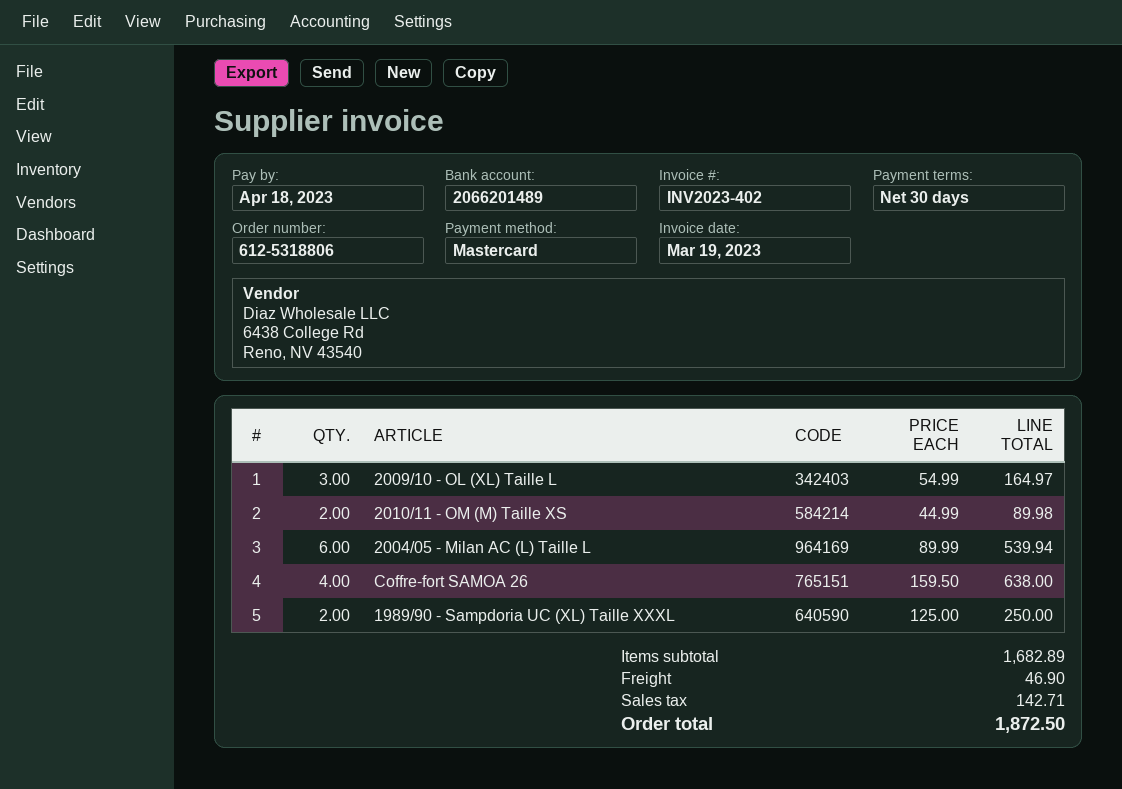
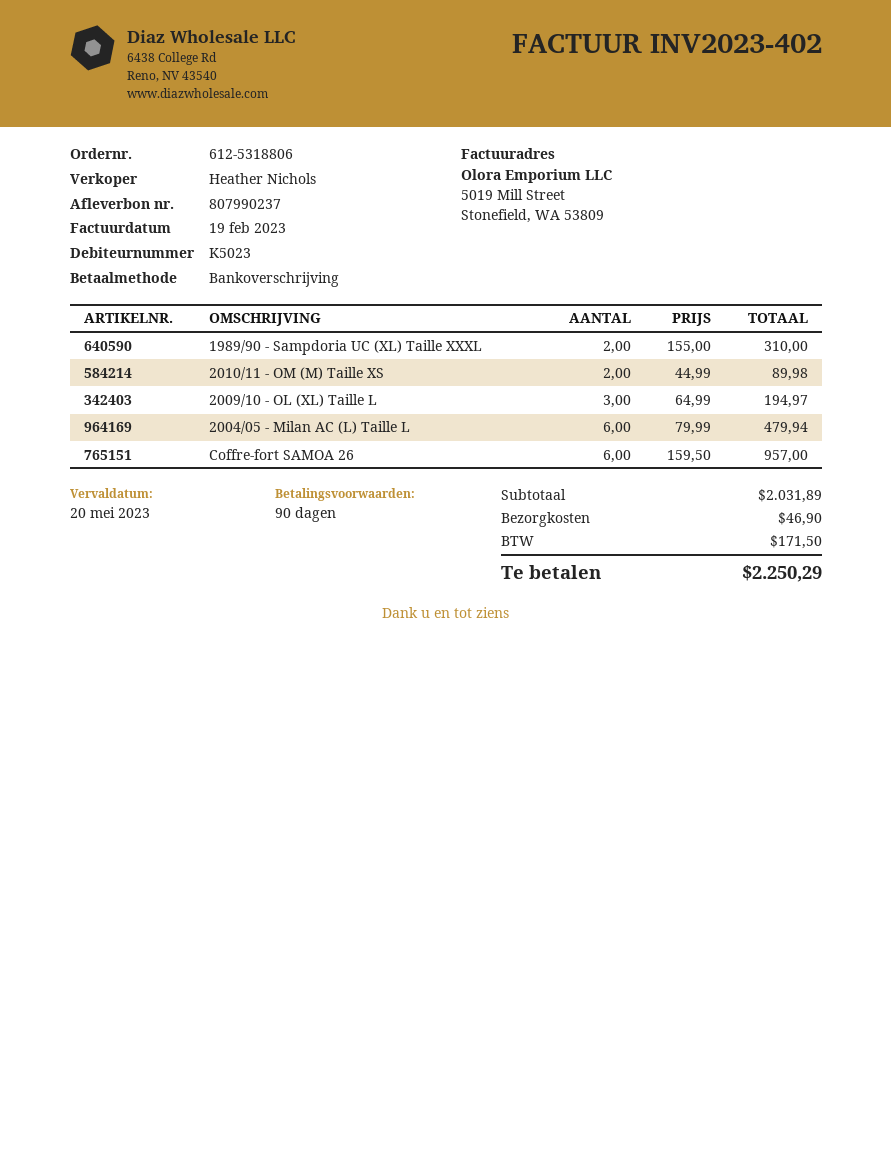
invoice date: 2023-03-19 -> 2023-02-19
payment terms: 30 days -> 90 days
due date: 2023-04-18 -> 2023-05-20
payment method: Mastercard -> bank transfer
2009/10 - OL (XL) Taille L: 3 x 54.99 = 164.97 -> 3 x 64.99 = 194.97
2004/05 - Milan AC (L) Taille L: 6 x 89.99 = 539.94 -> 6 x 79.99 = 479.94
Coffre-fort SAMOA 26: 4 x 159.50 = 638.00 -> 6 x 159.50 = 957.00
1989/90 - Sampdoria UC (XL) Taille XXXL: 2 x 125.00 = 250.00 -> 2 x 155.00 = 310.00
subtotal: 1682.89 -> 2031.89
tax: 142.71 -> 171.50
total: 1872.50 -> 2250.29

